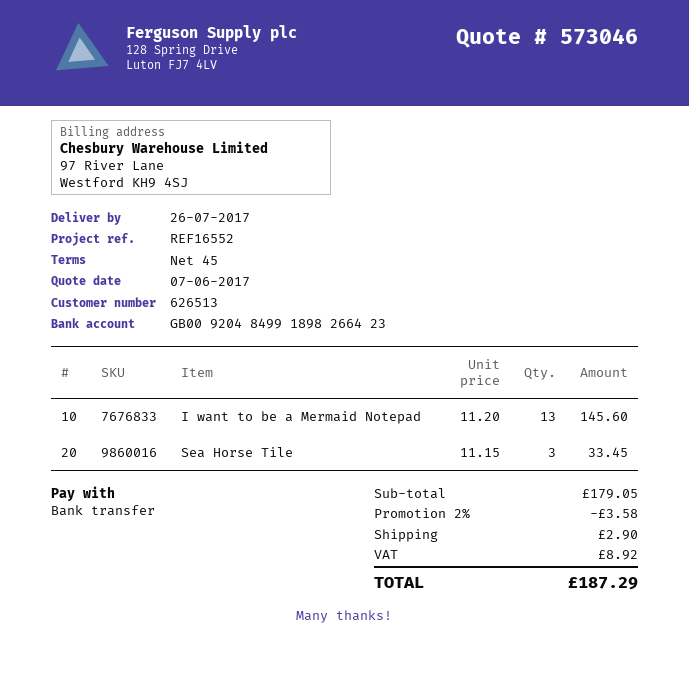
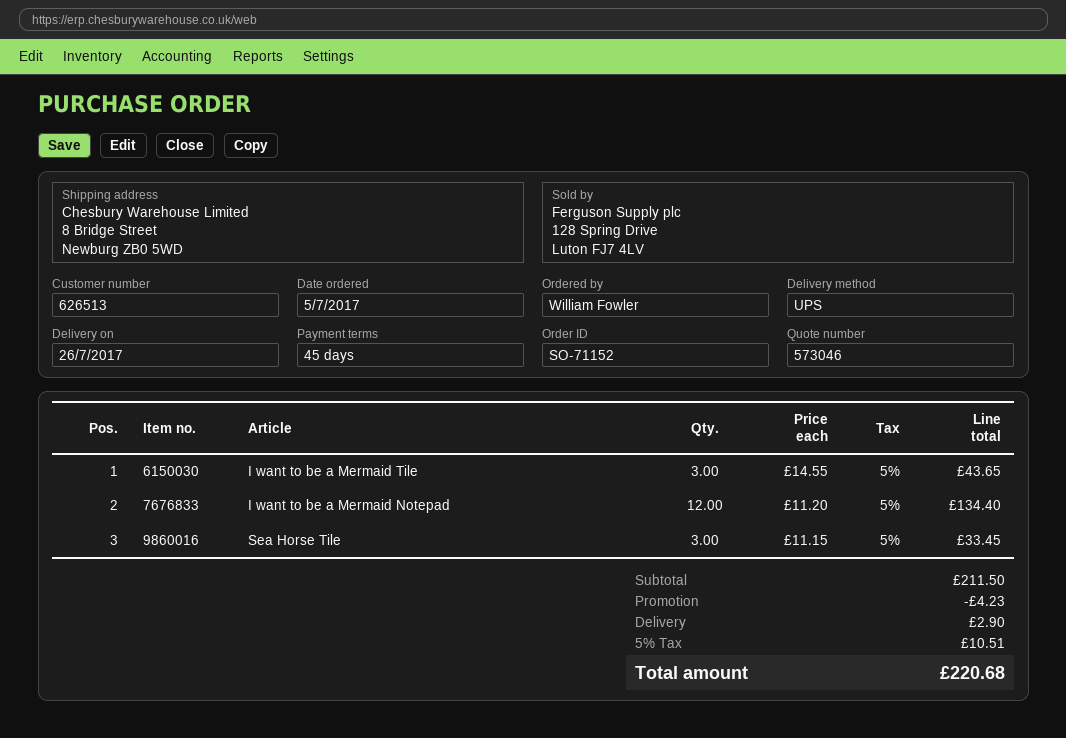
I want to be a Mermaid Notepad: 13 x 11.20 = 145.60 -> 12 x 11.20 = 134.40
I want to be a Mermaid Tile: none -> 3 x 14.55 = 43.65
subtotal: 179.05 -> 211.50
discount: 3.58 -> 4.23
tax: 8.92 -> 10.51
total: 187.29 -> 220.68

